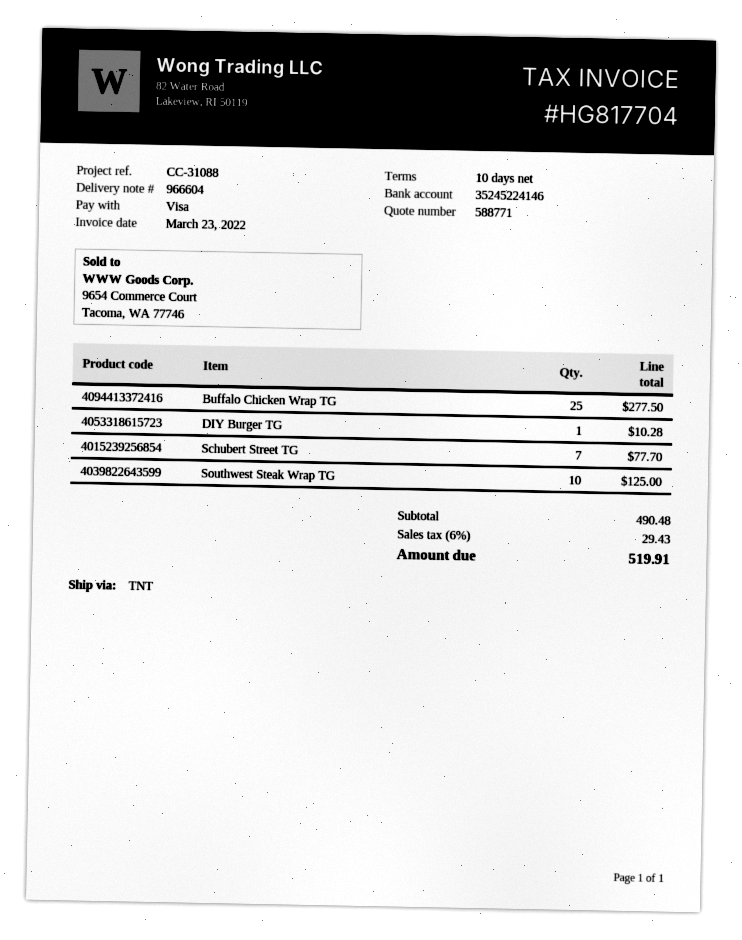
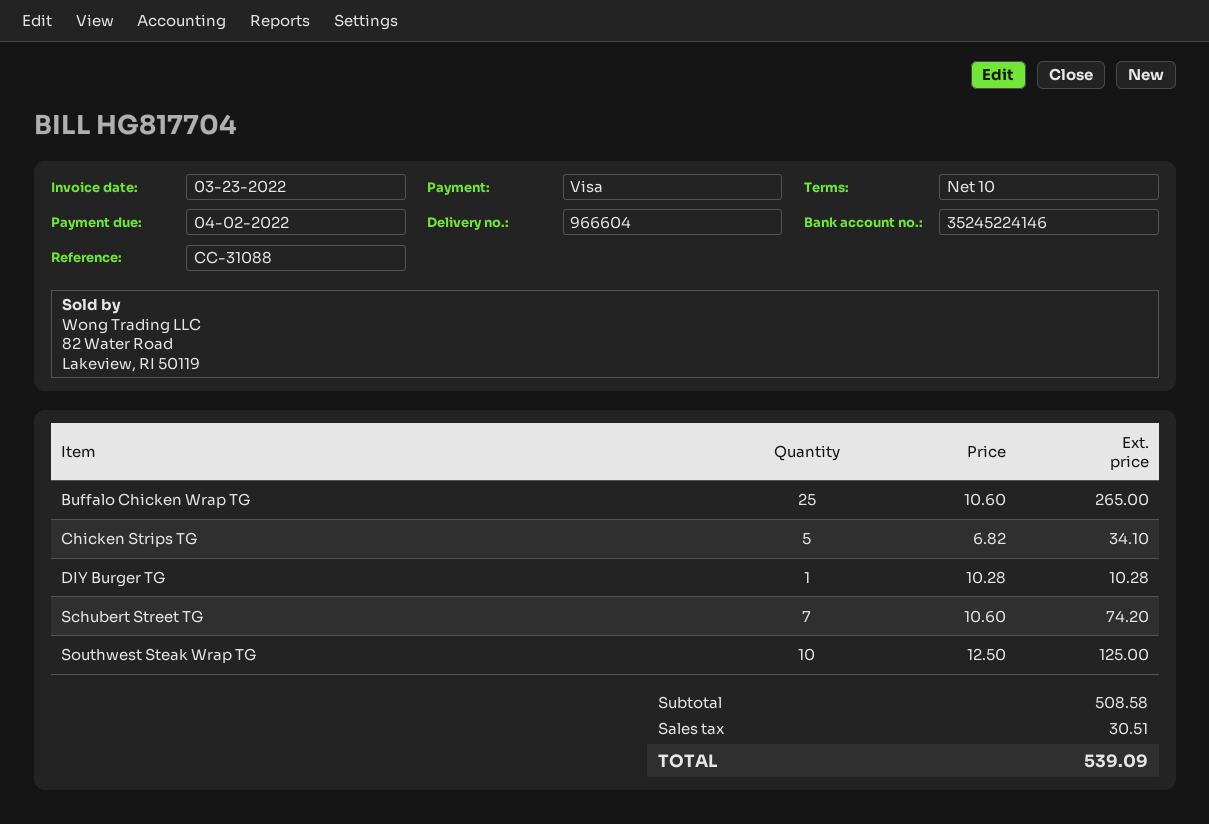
Buffalo Chicken Wrap TG: 25 for 277.50 -> 25 for 265.00
Schubert Street TG: 7 for 77.70 -> 7 for 74.20
Chicken Strips TG: none -> 5 for 34.10
subtotal: 490.48 -> 508.58
tax: 29.43 -> 30.51
total: 519.91 -> 539.09

